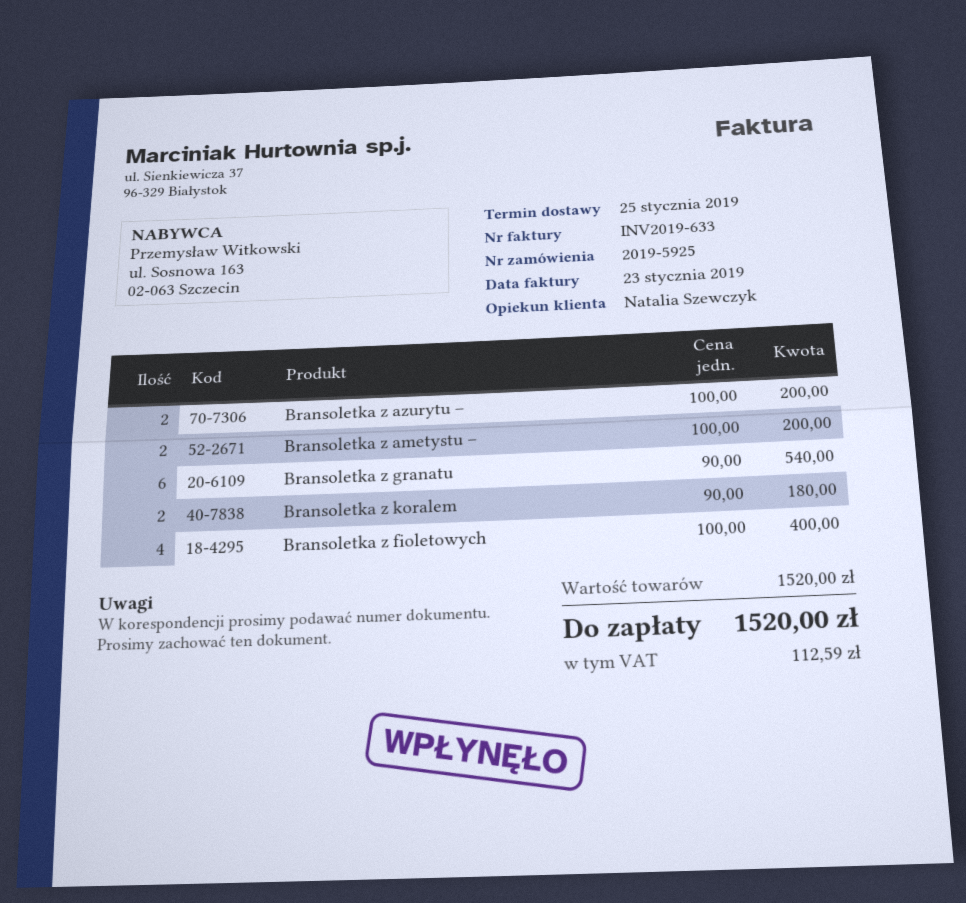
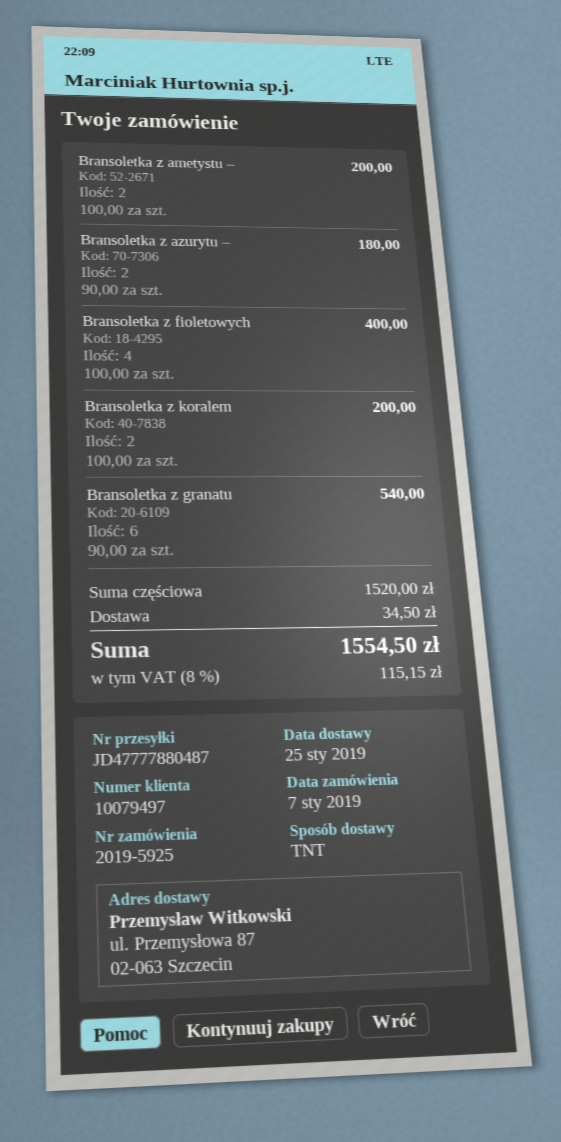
Bransoletka z azurytu –: 2 x 100.00 = 200.00 -> 2 x 90.00 = 180.00
Bransoletka z koralem: 2 x 90.00 = 180.00 -> 2 x 100.00 = 200.00
shipping: none -> 34.50
tax: 112.59 -> 115.15
total: 1520.00 -> 1554.50

